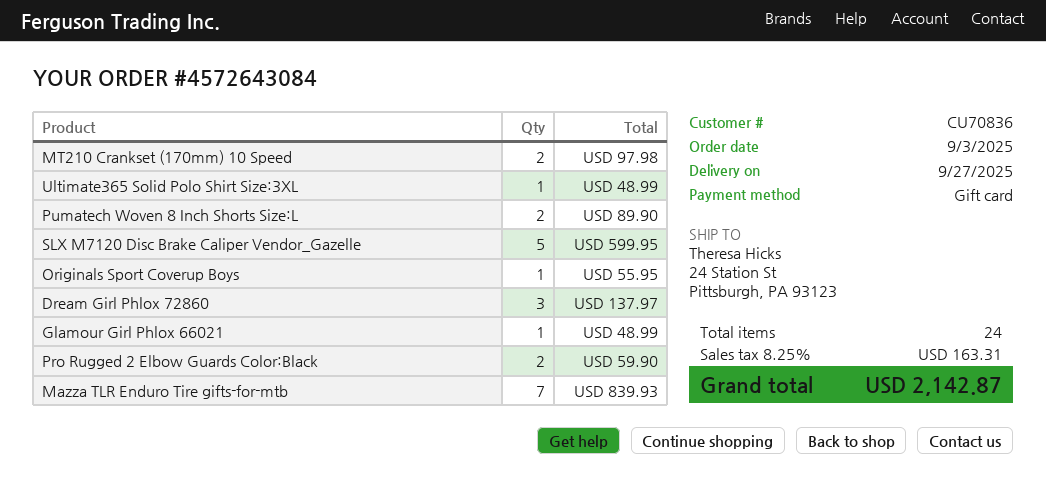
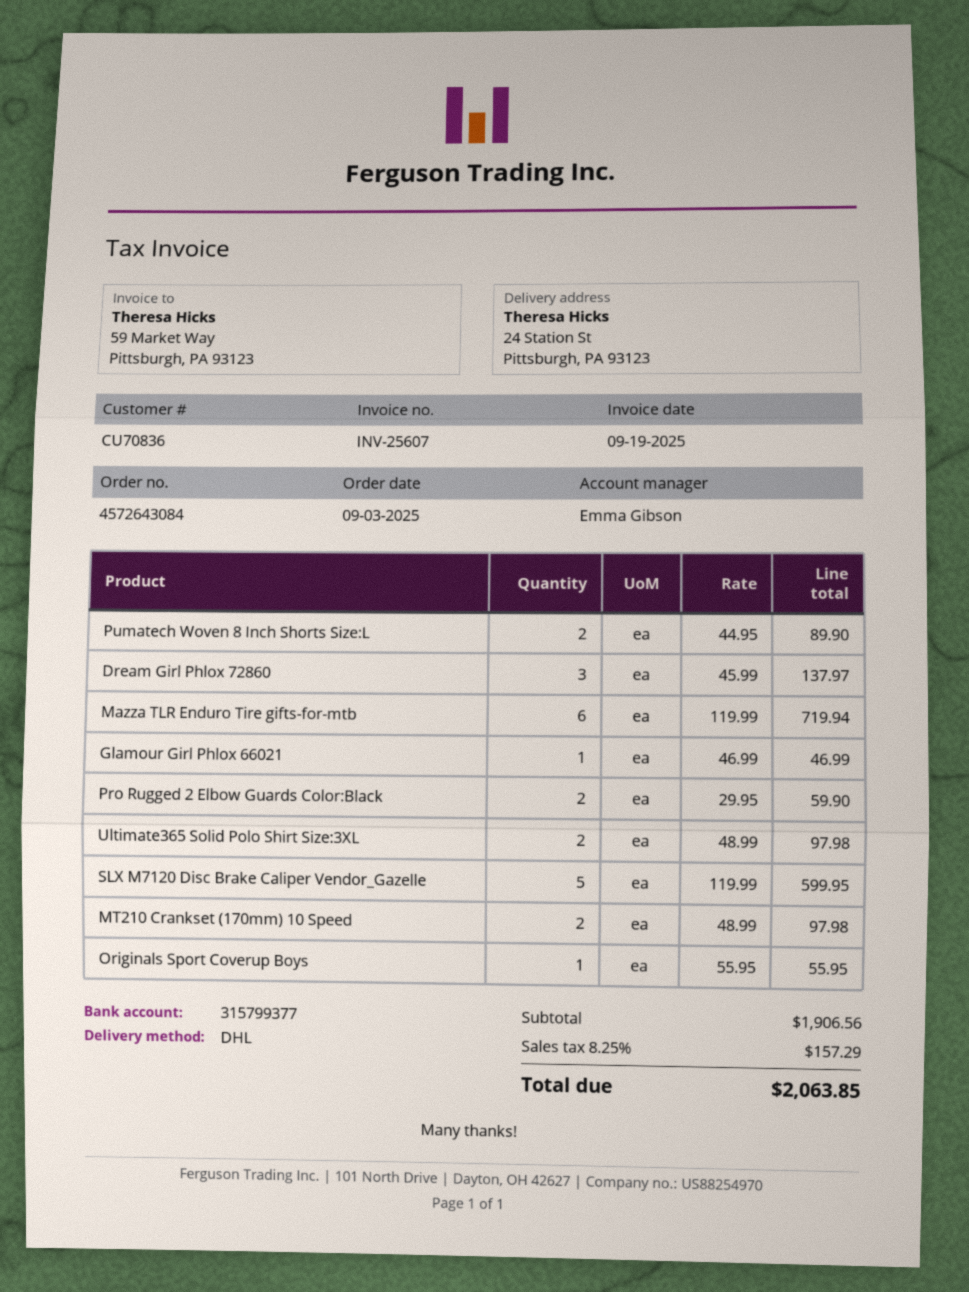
Ultimate365 Solid Polo Shirt Size:3XL: 1 for 48.99 -> 2 for 97.98
Glamour Girl Phlox 66021: 1 for 48.99 -> 1 for 46.99
Mazza TLR Enduro Tire gifts-for-mtb: 7 for 839.93 -> 6 for 719.94
tax: 8.25% = 163.31 -> 8.25% = 157.29
total: 2142.87 -> 2063.85

